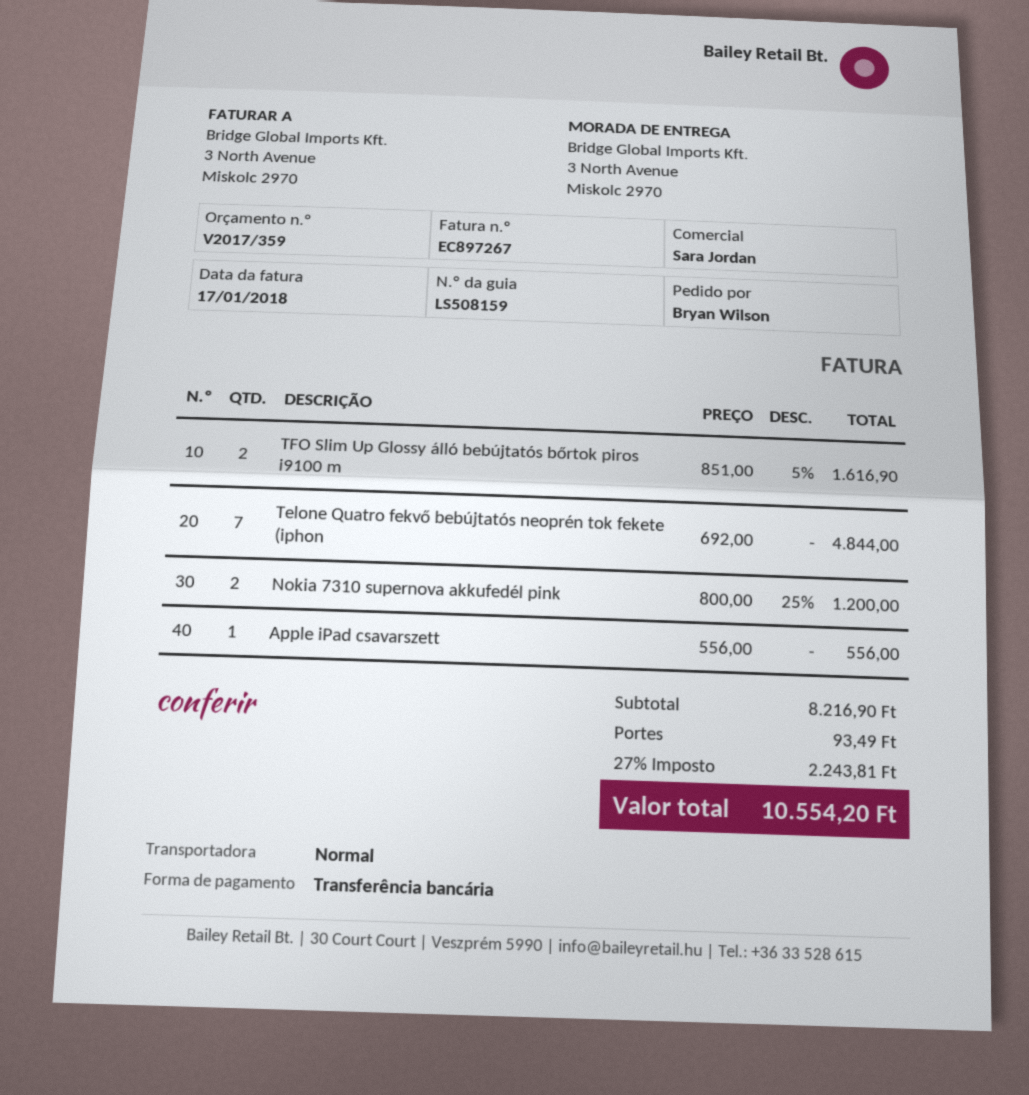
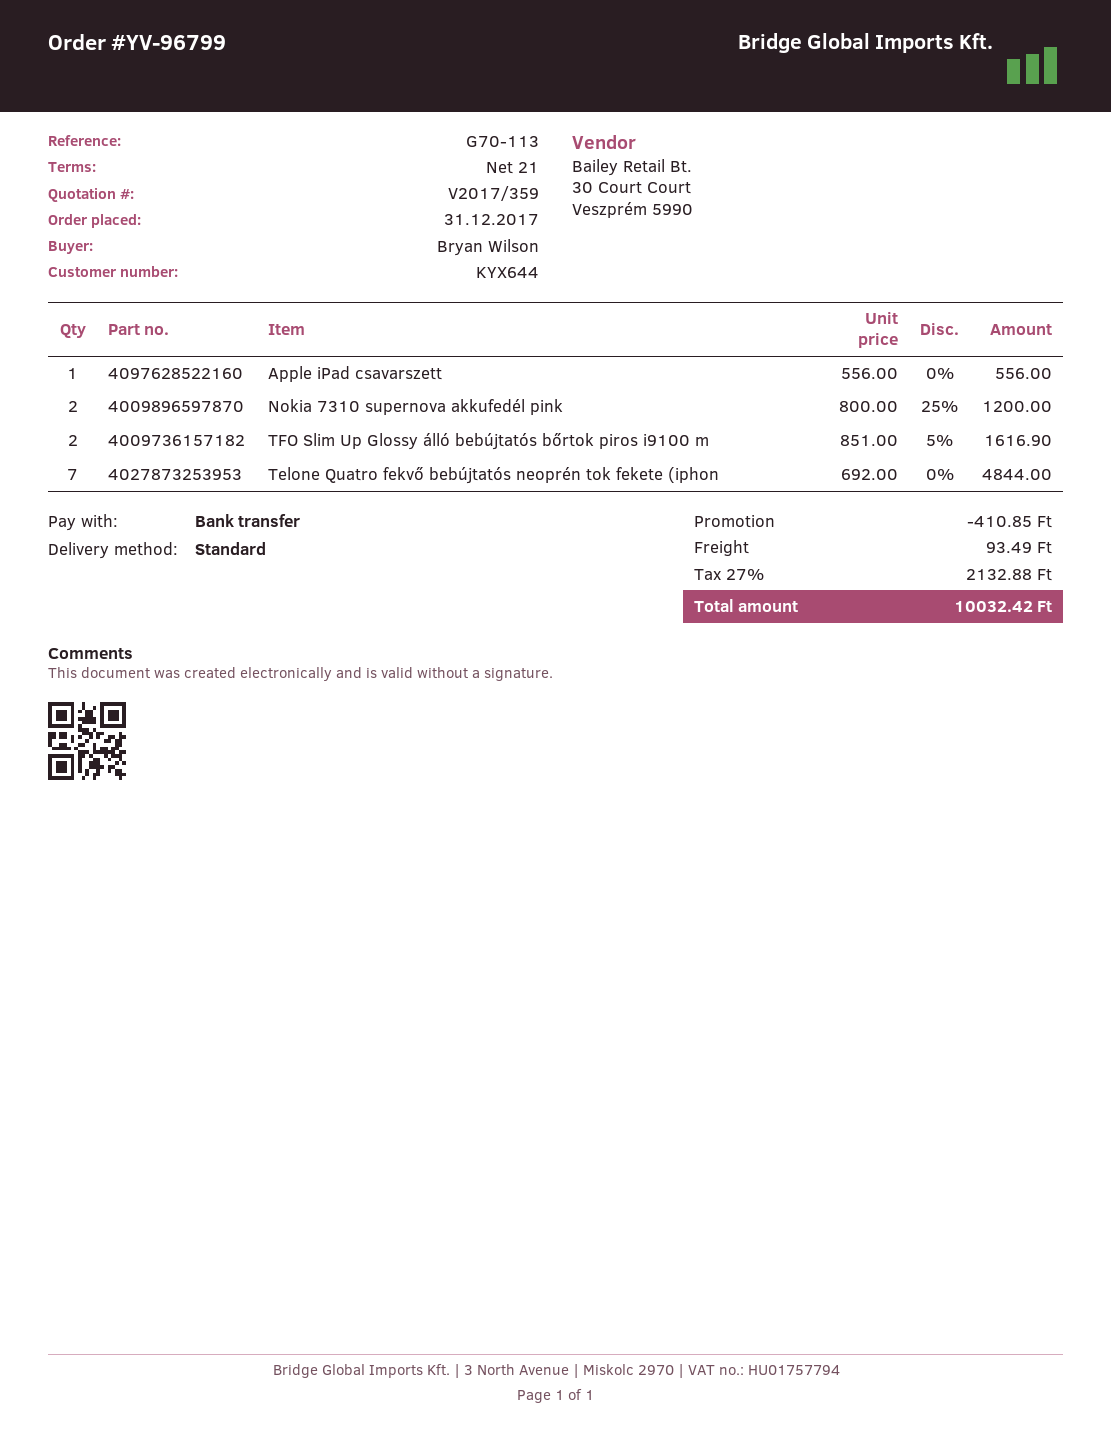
discount: none -> 410.85
tax: 27% = 2243.81 -> 27% = 2132.88
total: 10554.20 -> 10032.42

